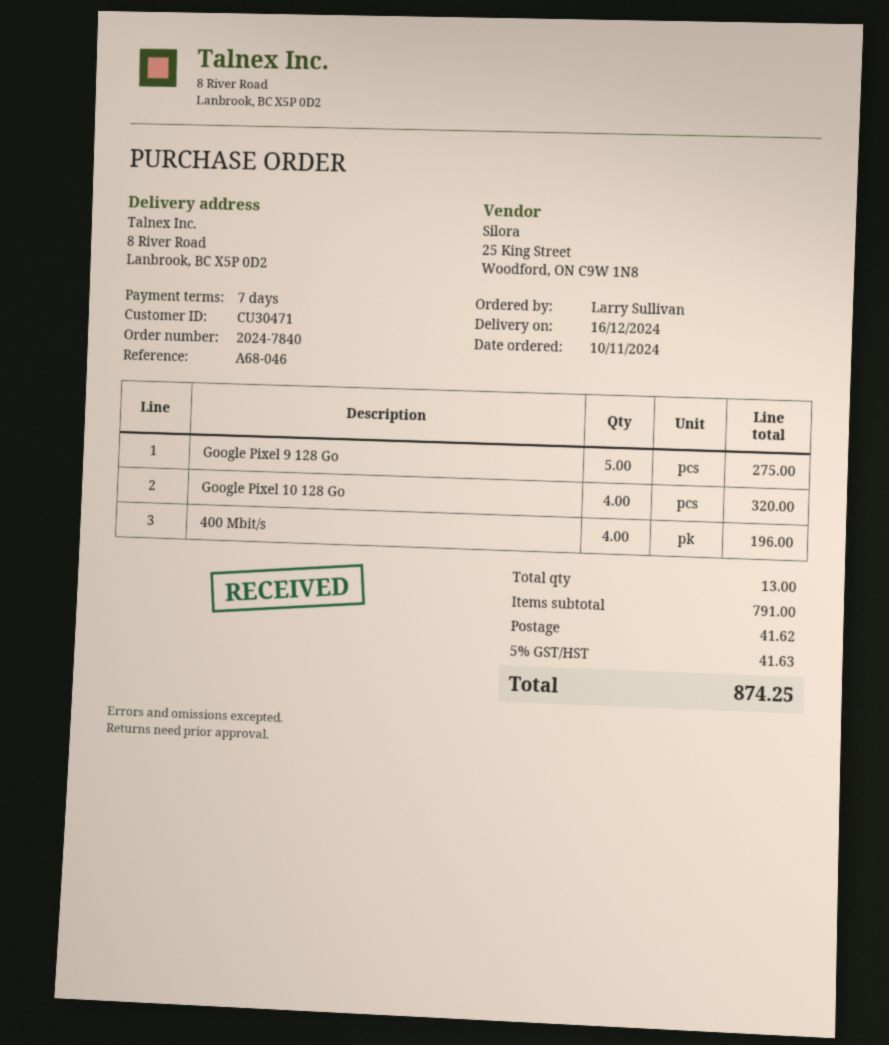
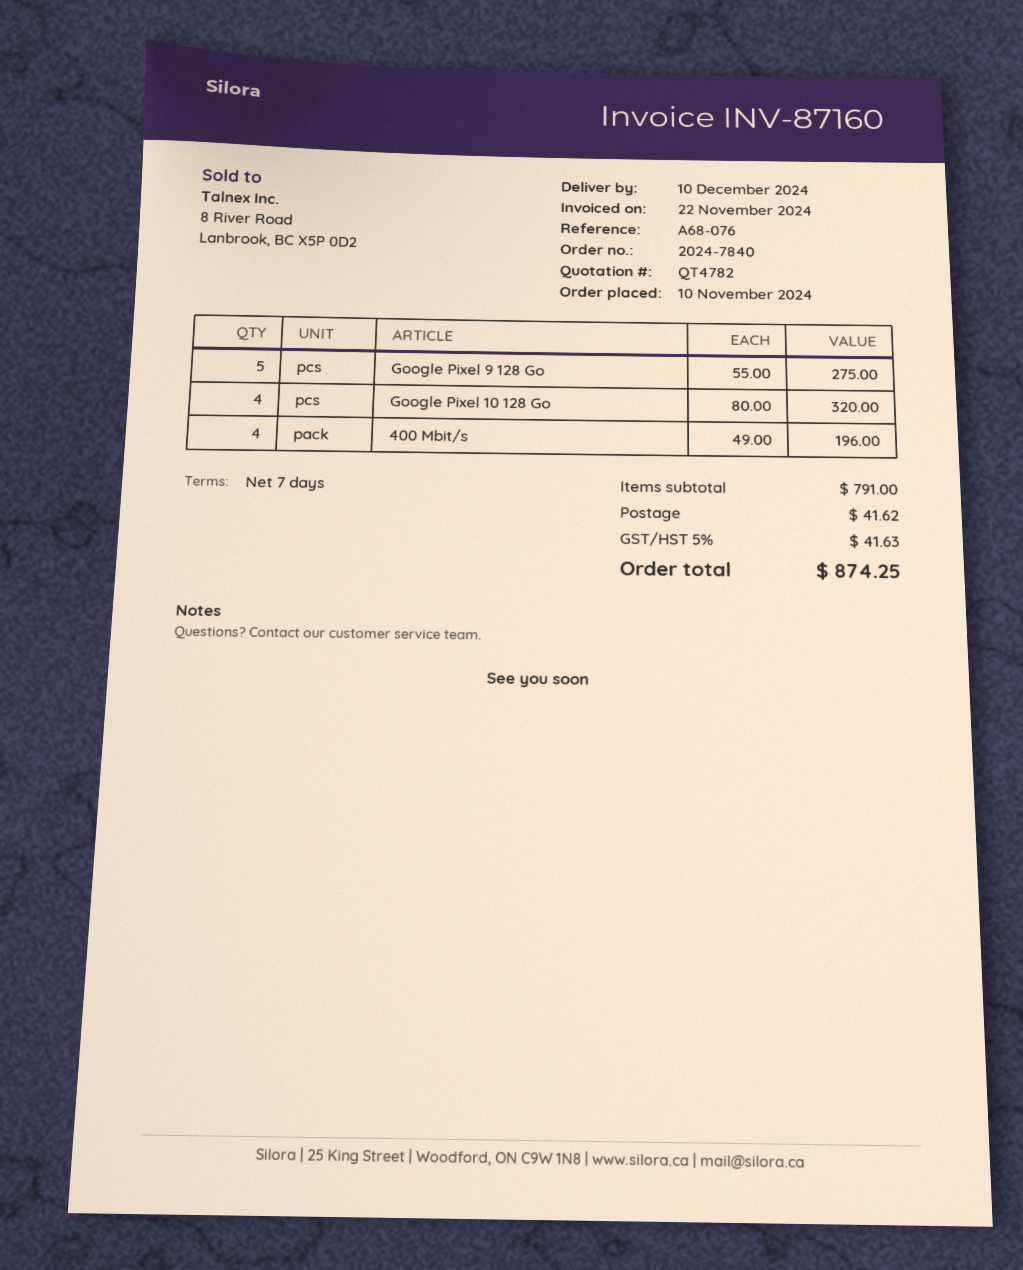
delivery date: 2024-12-16 -> 2024-12-10
reference: A68-046 -> A68-076

